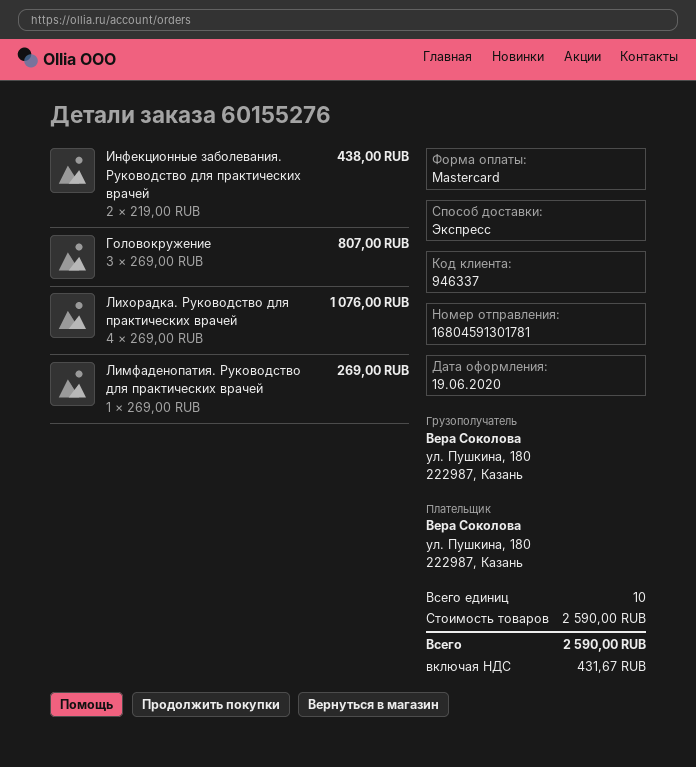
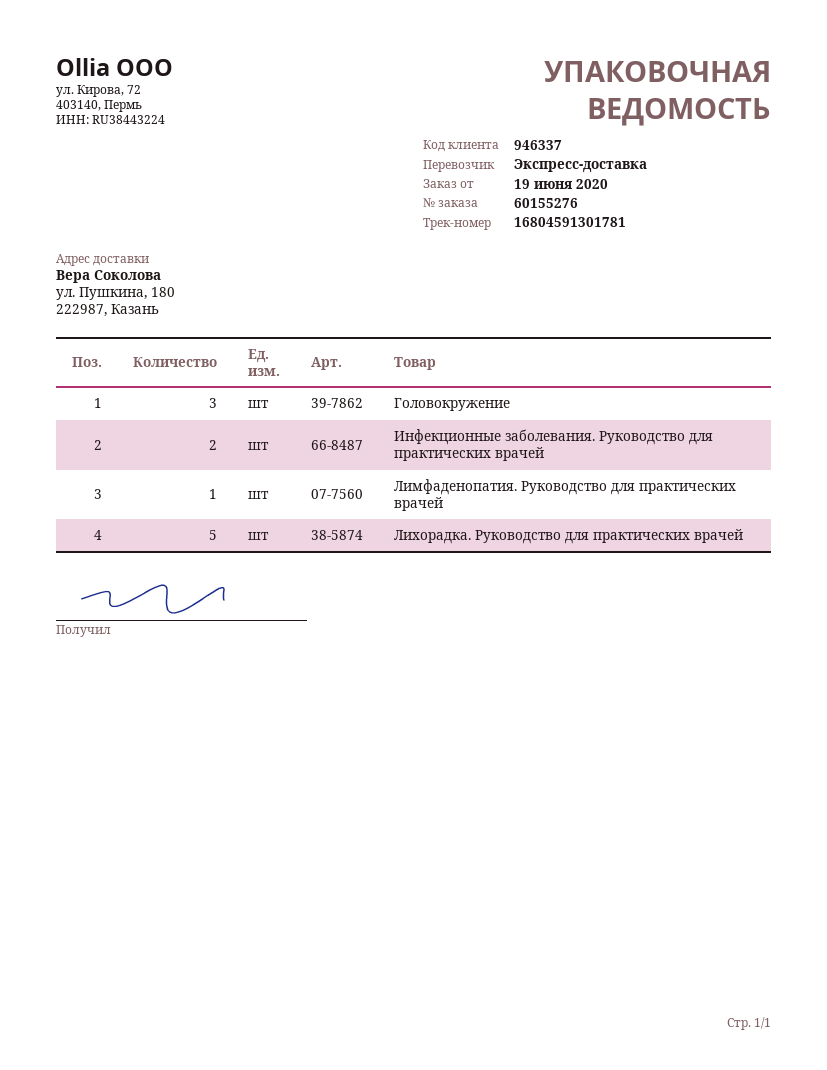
Лихорадка. Руководство для практических врачей: 4 -> 5

